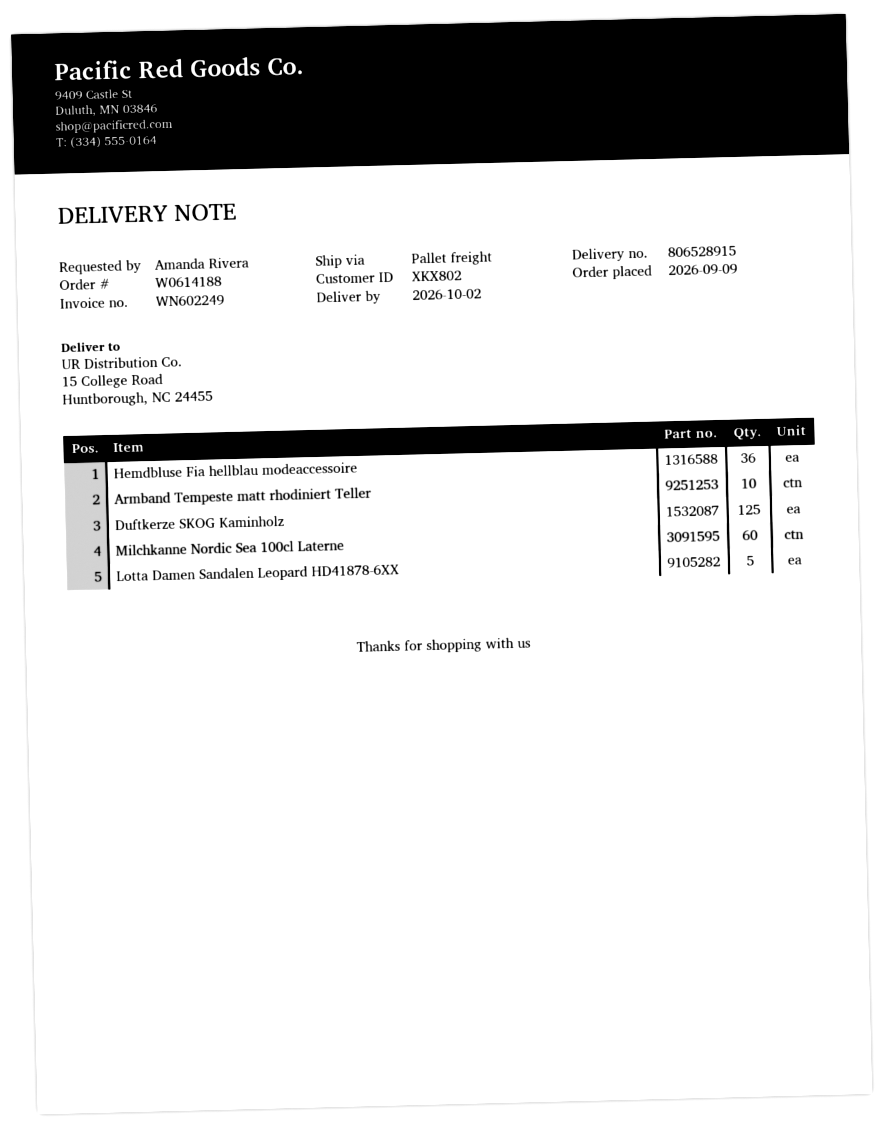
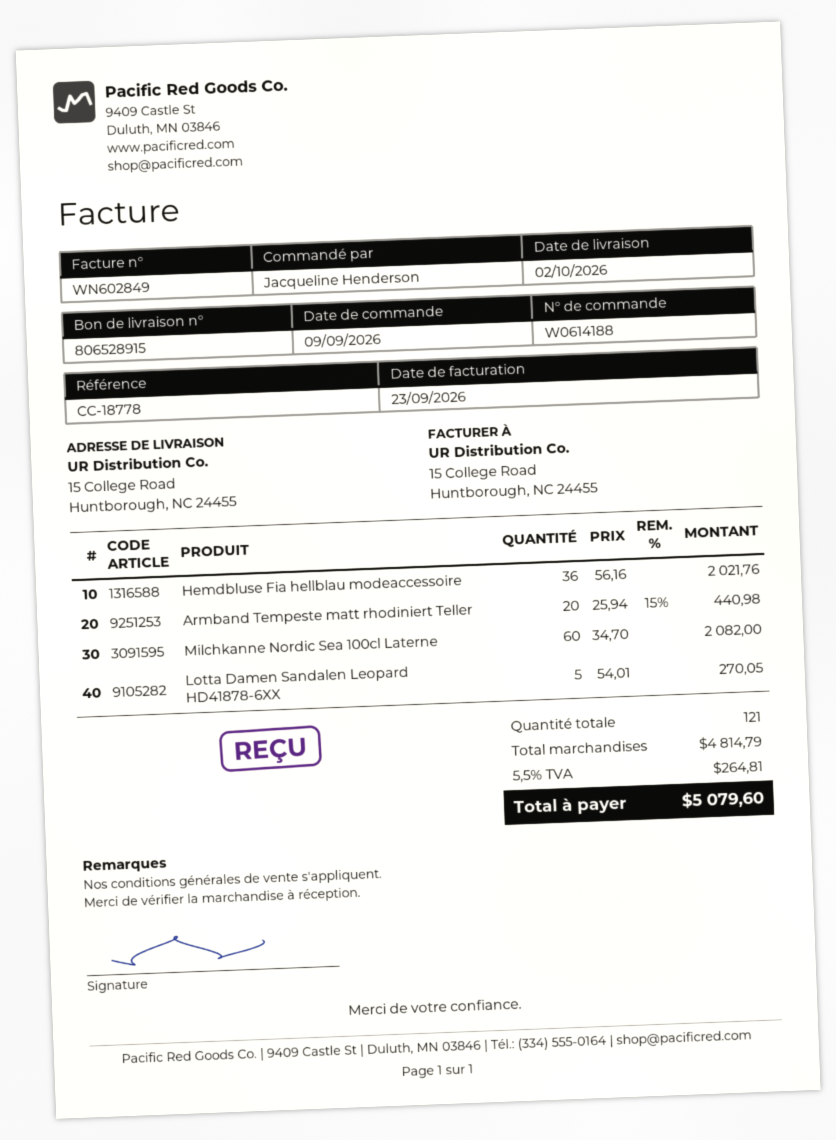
invoice number: WN602249 -> WN602849
ordered by: Amanda Rivera -> Jacqueline Henderson
Armband Tempeste matt rhodiniert Teller: 10 -> 20
Duftkerze SKOG Kaminholz: 125 -> none

